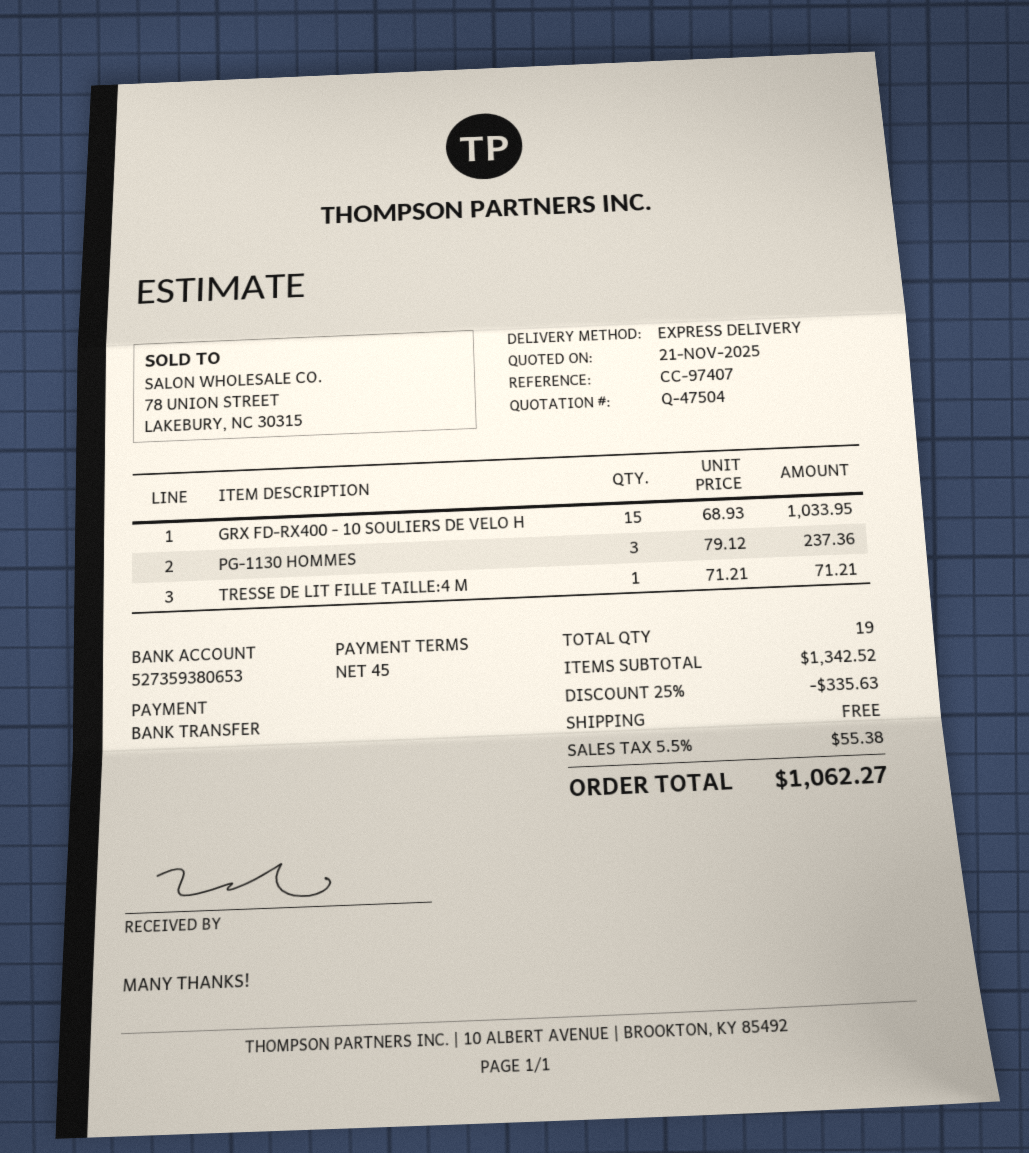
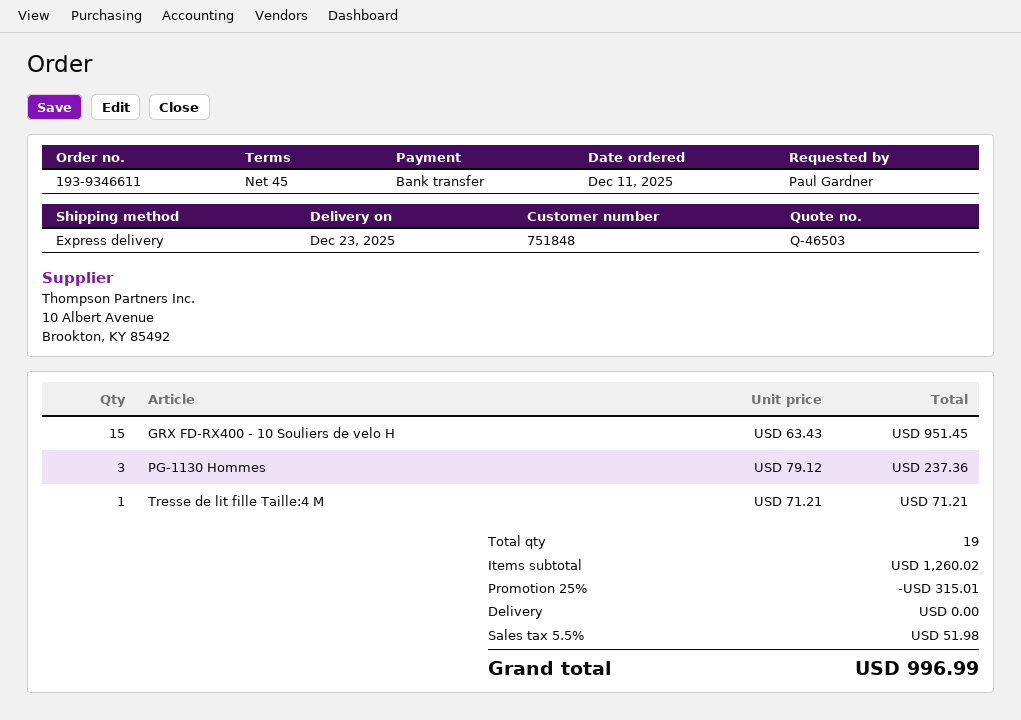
quote number: Q-47504 -> Q-46503
GRX FD-RX400 - 10 SOULIERS DE VELO H: 15 x 68.93 = 1033.95 -> 15 x 63.43 = 951.45
subtotal: 1342.52 -> 1260.02
discount: 25% = 335.63 -> 25% = 315.01
tax: 5.5% = 55.38 -> 5.5% = 51.98
total: 1062.27 -> 996.99

